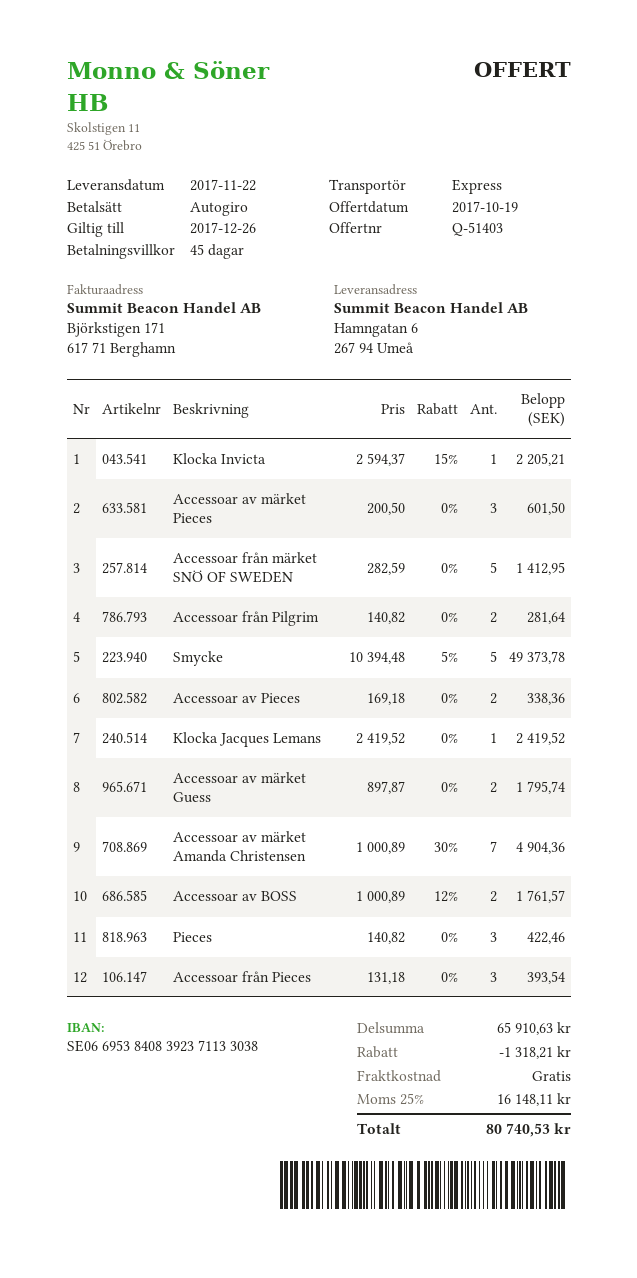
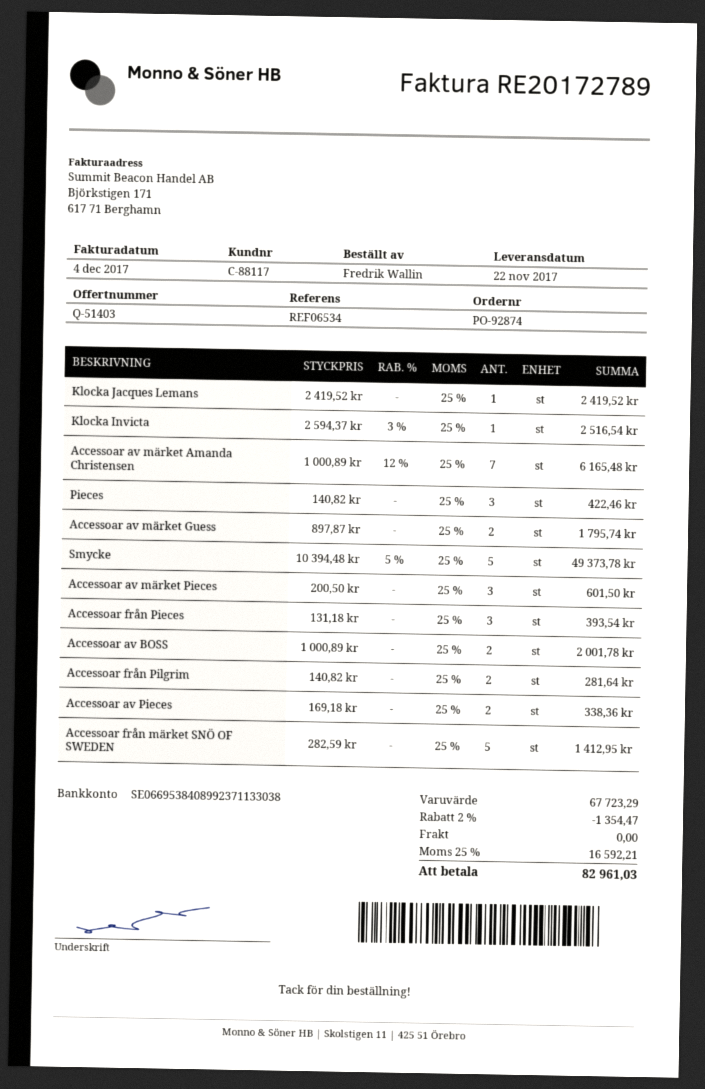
bank account: SE0669538408392371133038 -> SE0669538408992371133038
Klocka Invicta: 1 x 2594.37 - 15% = 2205.21 -> 1 x 2594.37 - 3% = 2516.54
Accessoar av märket Amanda Christensen: 7 x 1000.89 - 30% = 4904.36 -> 7 x 1000.89 - 12% = 6165.48
Accessoar av BOSS: 2 x 1000.89 - 12% = 1761.57 -> 2 x 1000.89 = 2001.78
subtotal: 65910.63 -> 67723.29
discount: 1318.21 -> 1354.47
tax: 25% = 16148.11 -> 25% = 16592.21
total: 80740.53 -> 82961.03

